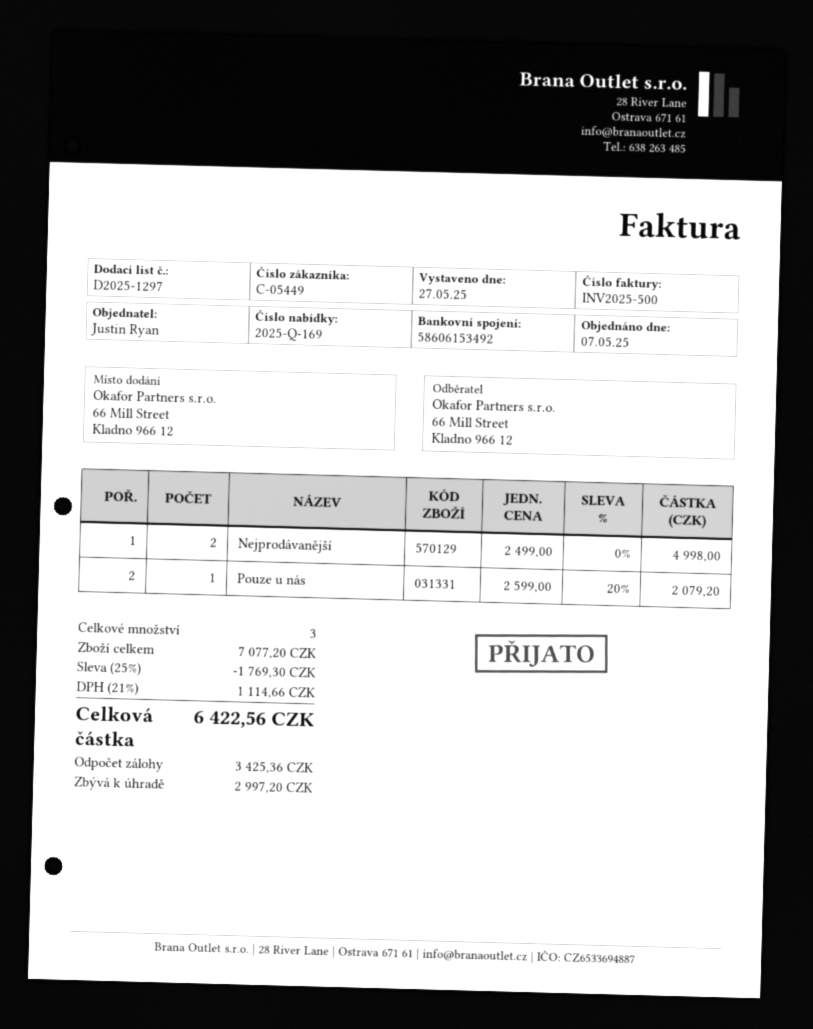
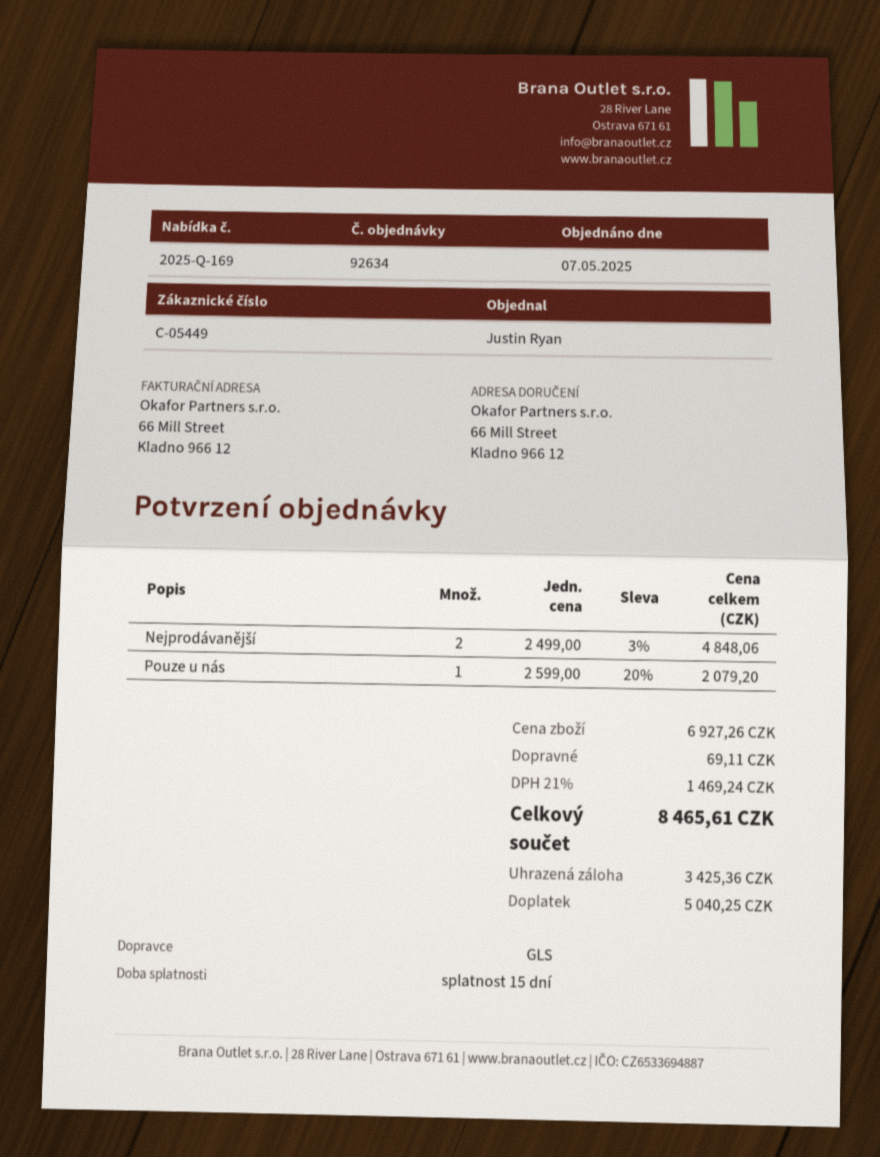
Nejprodávanější: 2 x 2499.00 = 4998.00 -> 2 x 2499.00 - 3% = 4848.06
subtotal: 7077.20 -> 6927.26
discount: 25% = 1769.30 -> none
shipping: none -> 69.11
tax: 21% = 1114.66 -> 21% = 1469.24
total: 6422.56 -> 8465.61
balance: 2997.20 -> 5040.25

